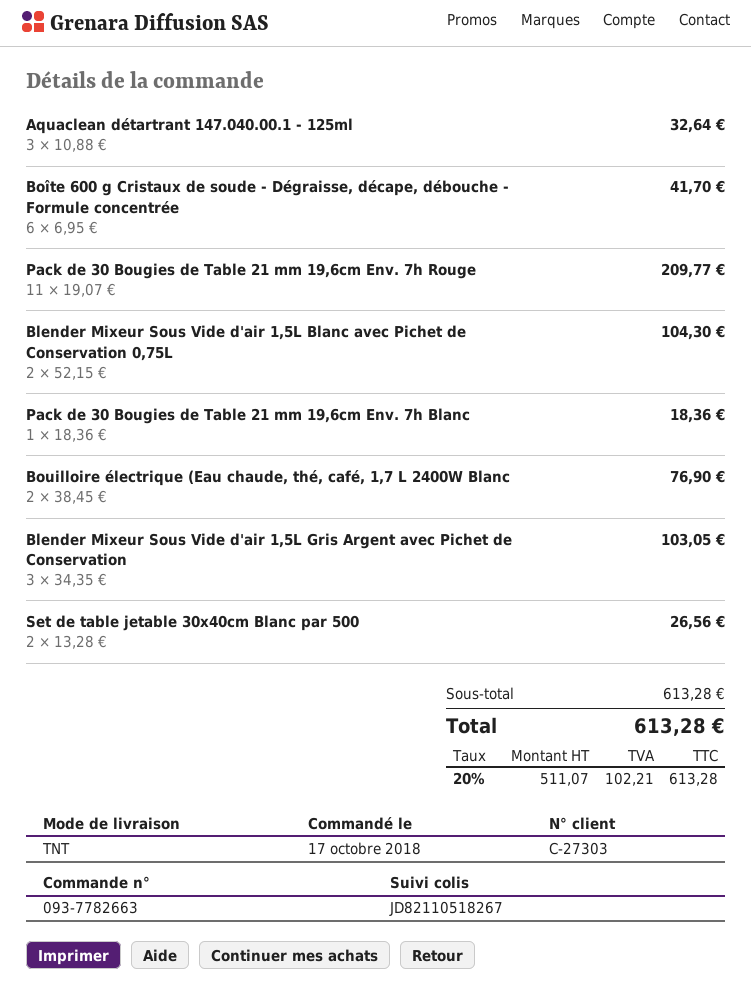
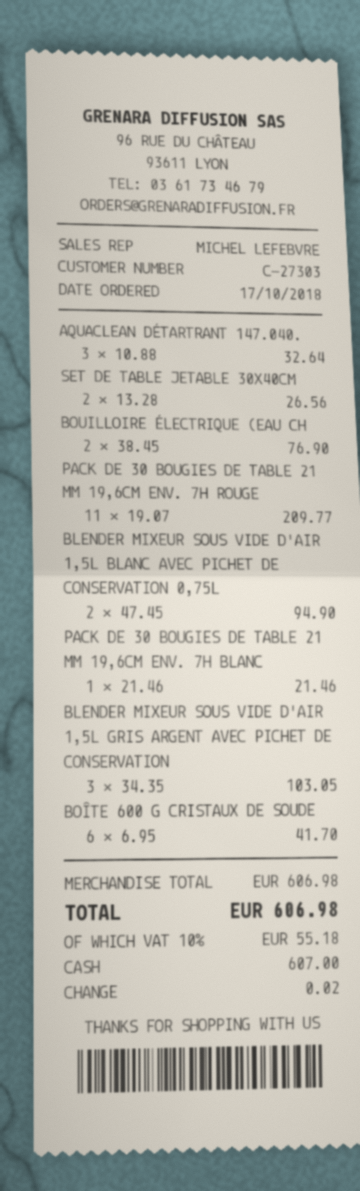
Blender Mixeur Sous Vide d'air 1,5L Blanc avec Pichet de Conservation 0,75L: 2 x 52.15 = 104.30 -> 2 x 47.45 = 94.90
Pack de 30 Bougies de Table 21 mm 19,6cm Env. 7h Blanc: 1 x 18.36 = 18.36 -> 1 x 21.46 = 21.46
subtotal: 613.28 -> 606.98
tax: 20% = 102.21 -> 10% = 55.18
total: 613.28 -> 606.98

